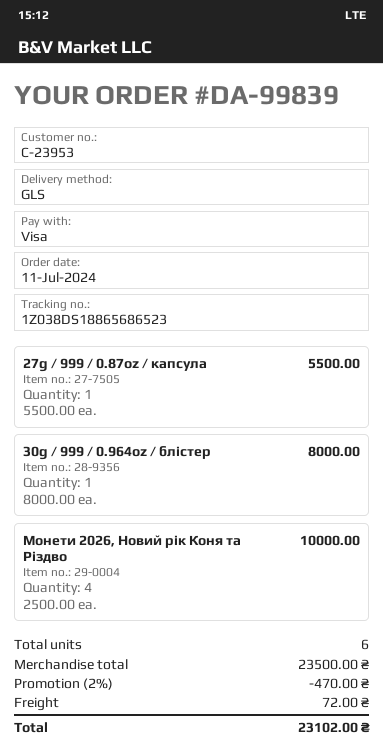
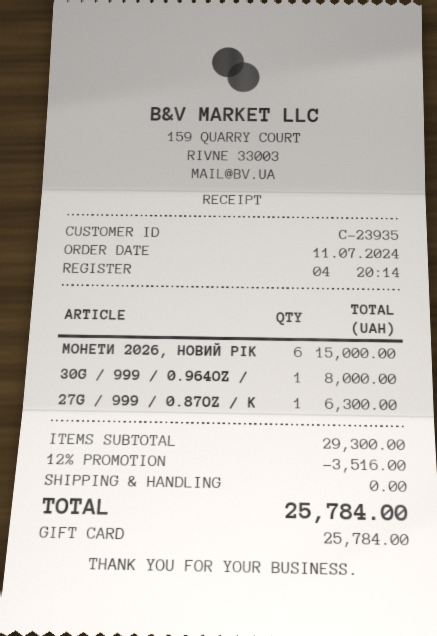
customer number: C-23953 -> C-23935
payment method: Visa -> gift card
27g / 999 / 0.87oz / капсула: 1 for 5500.00 -> 1 for 6300.00
Монети 2026, Новий рік Коня та Різдво: 4 for 10000.00 -> 6 for 15000.00
subtotal: 23500.00 -> 29300.00
discount: 2% = 470.00 -> 12% = 3516.00
shipping: 72.00 -> 0.00
total: 23102.00 -> 25784.00

